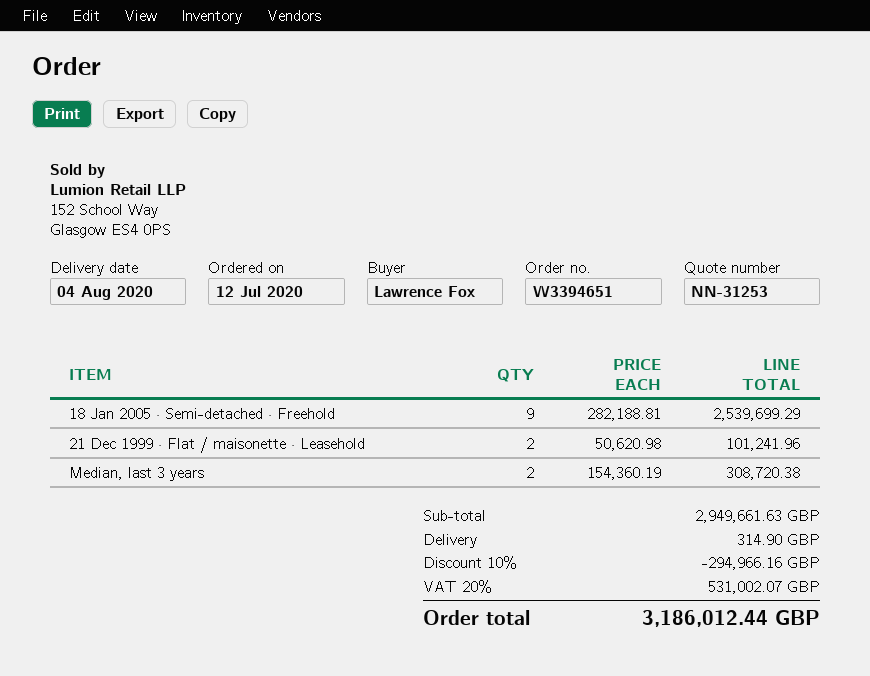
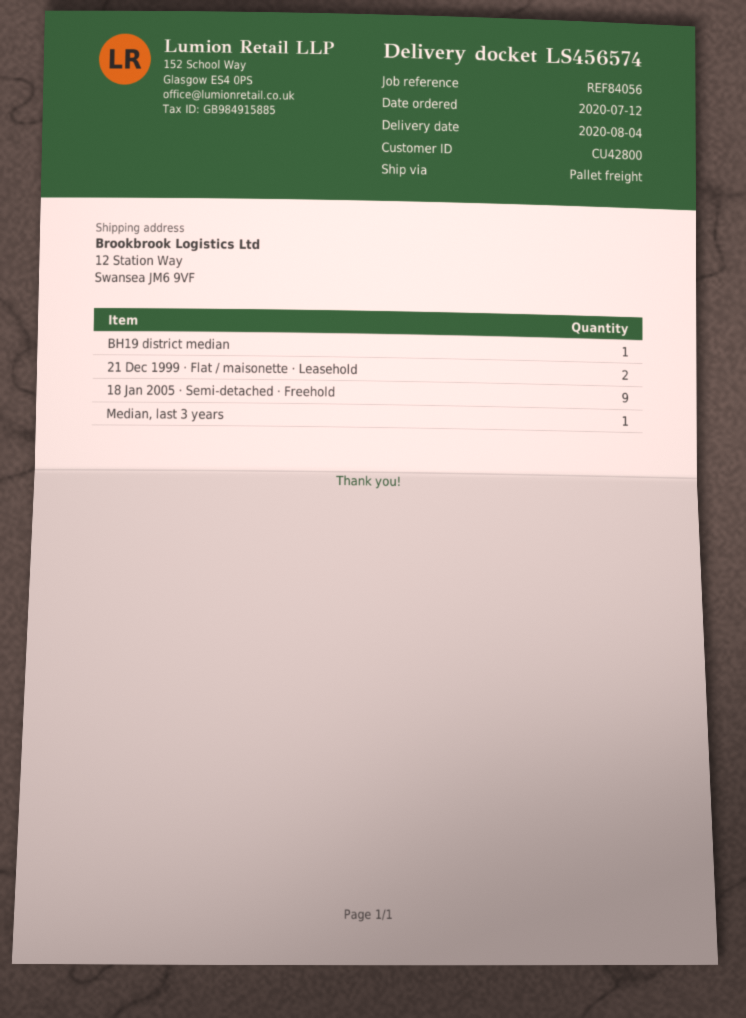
Median, last 3 years: 2 -> 1
BH19 district median: none -> 1

